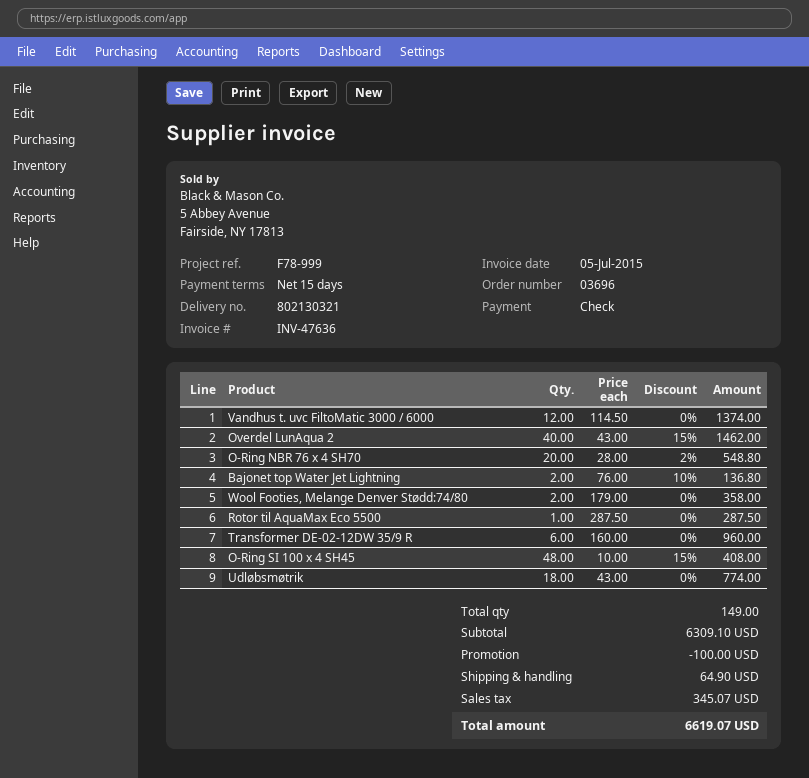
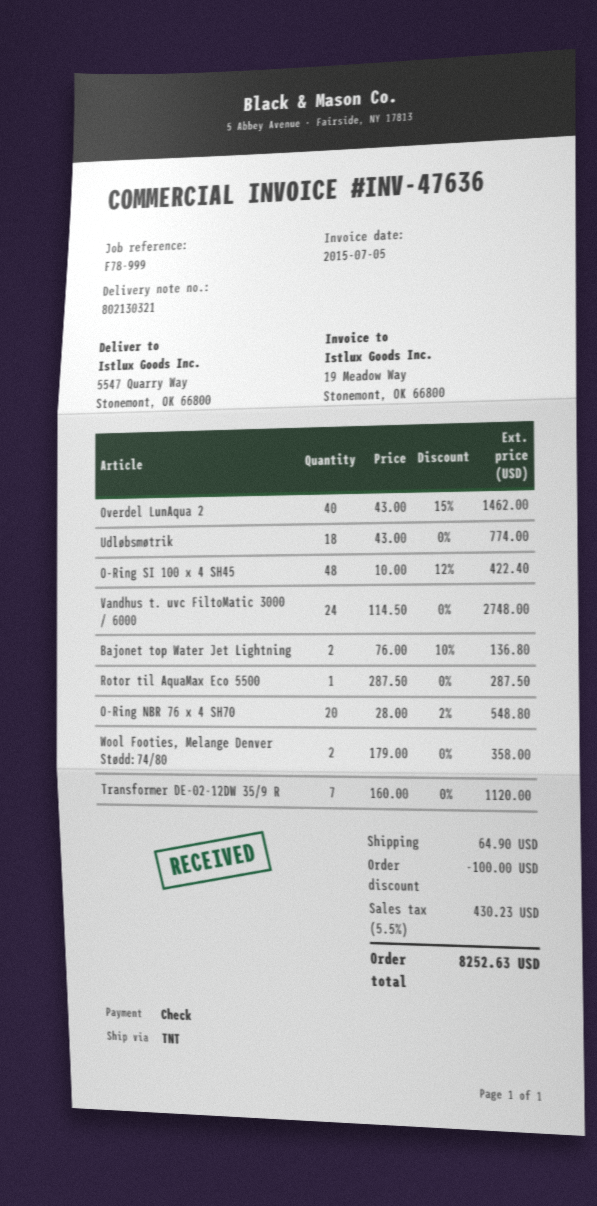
Vandhus t. uvc FiltoMatic 3000 / 6000: 12 x 114.50 = 1374.00 -> 24 x 114.50 = 2748.00
Transformer DE-02-12DW 35/9 R: 6 x 160.00 = 960.00 -> 7 x 160.00 = 1120.00
O-Ring SI 100 x 4 SH45: 48 x 10.00 - 15% = 408.00 -> 48 x 10.00 - 12% = 422.40
tax: 345.07 -> 430.23
total: 6619.07 -> 8252.63

